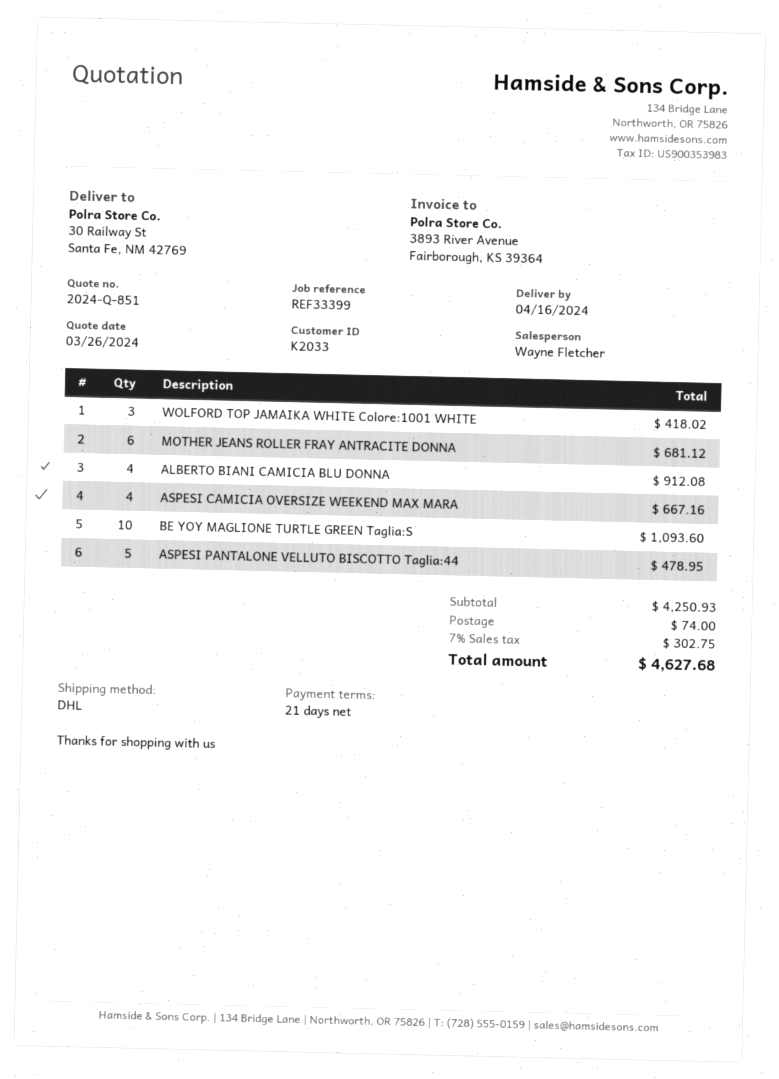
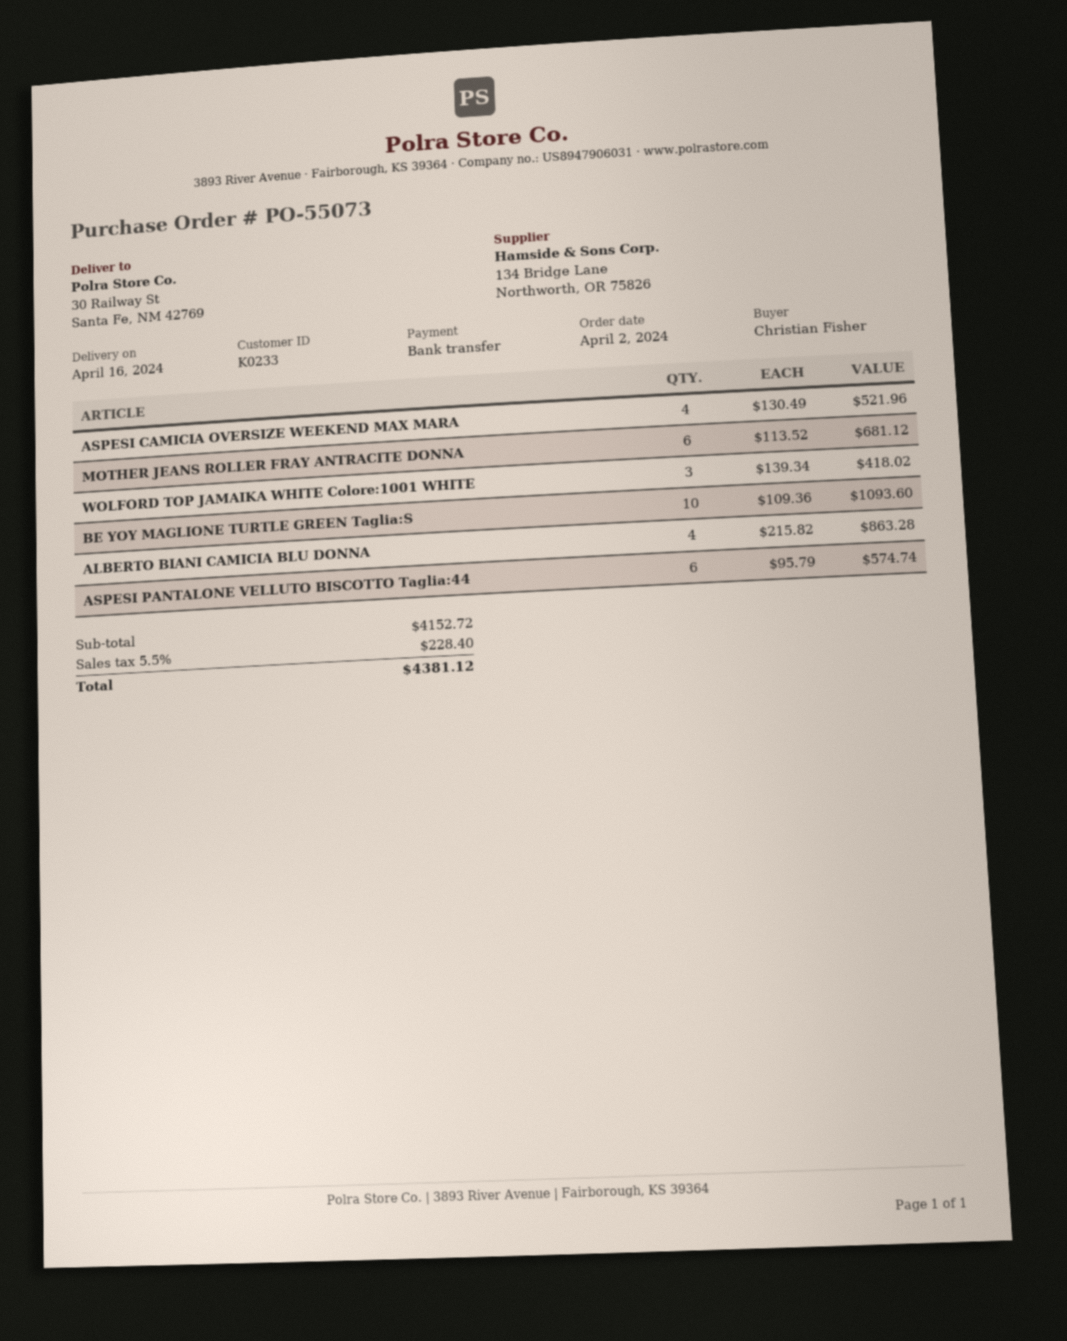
customer number: K2033 -> K0233
ALBERTO BIANI CAMICIA BLU DONNA: 4 for 912.08 -> 4 for 863.28
ASPESI CAMICIA OVERSIZE WEEKEND MAX MARA: 4 for 667.16 -> 4 for 521.96
ASPESI PANTALONE VELLUTO BISCOTTO Taglia:44: 5 for 478.95 -> 6 for 574.74
subtotal: 4250.93 -> 4152.72
shipping: 74.00 -> none
tax: 7% = 302.75 -> 5.5% = 228.40
total: 4627.68 -> 4381.12

